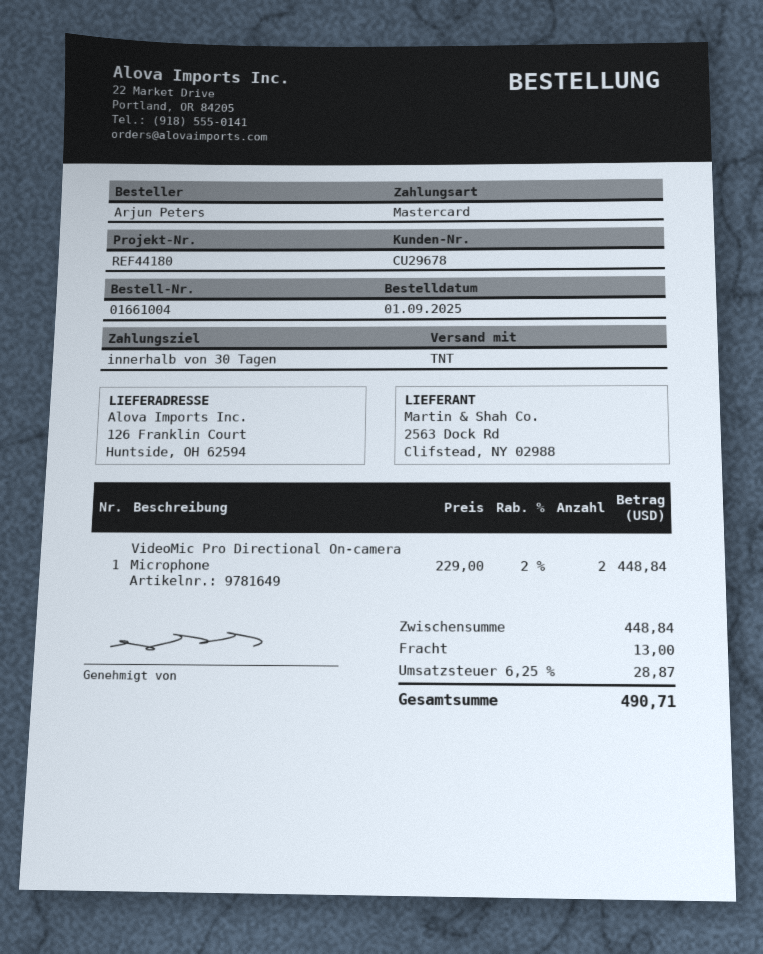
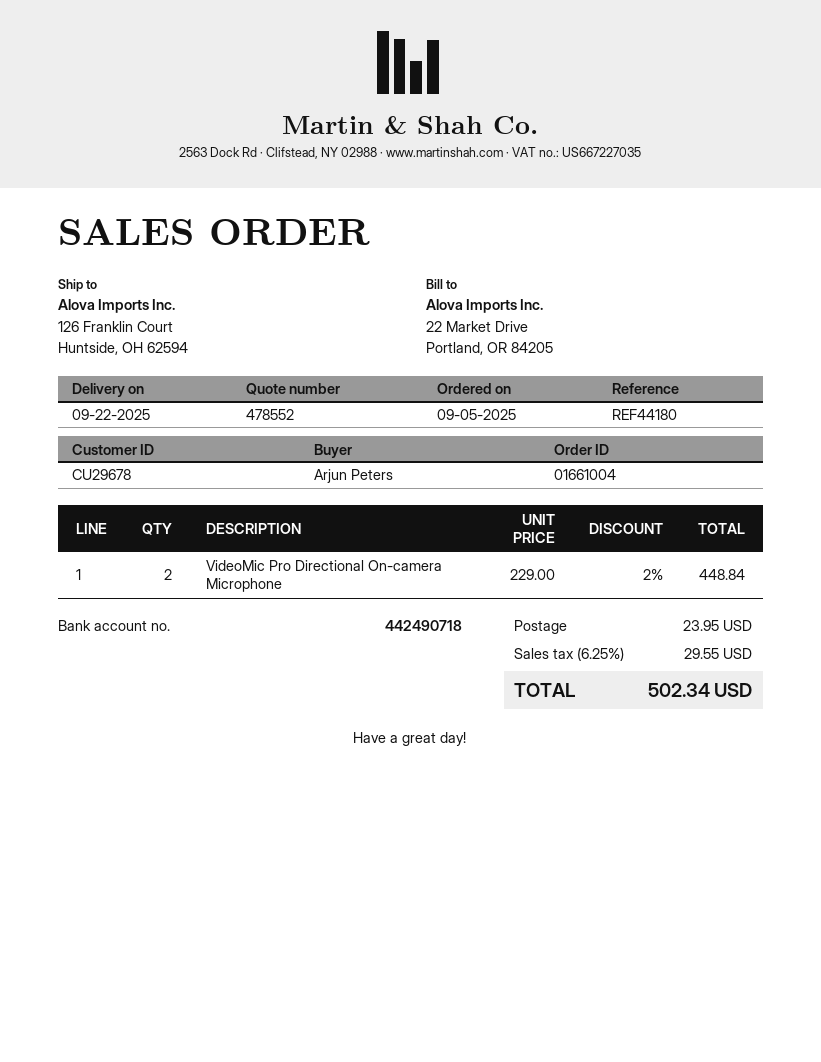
order date: 2025-09-01 -> 2025-09-05
shipping: 13.00 -> 23.95
tax: 6.25% = 28.87 -> 6.25% = 29.55
total: 490.71 -> 502.34

